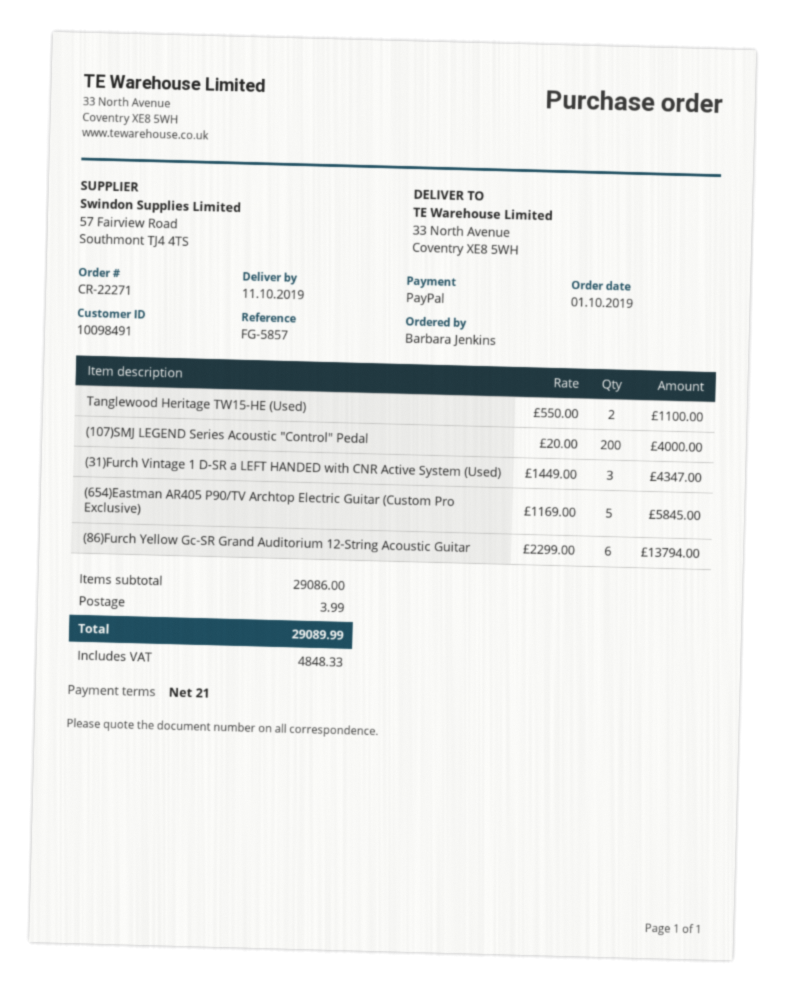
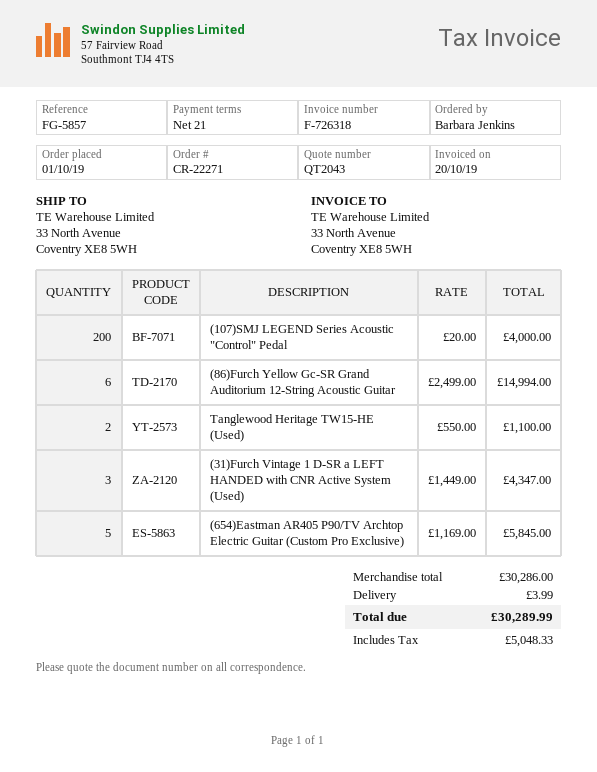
(86)Furch Yellow Gc-SR Grand Auditorium 12-String Acoustic Guitar: 6 x 2299.00 = 13794.00 -> 6 x 2499.00 = 14994.00
subtotal: 29086.00 -> 30286.00
tax: 4848.33 -> 5048.33
total: 29089.99 -> 30289.99

